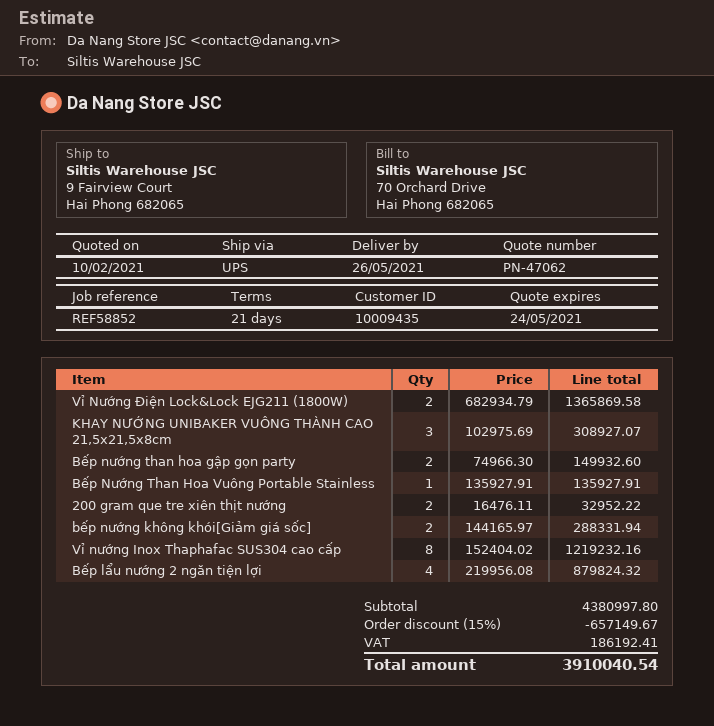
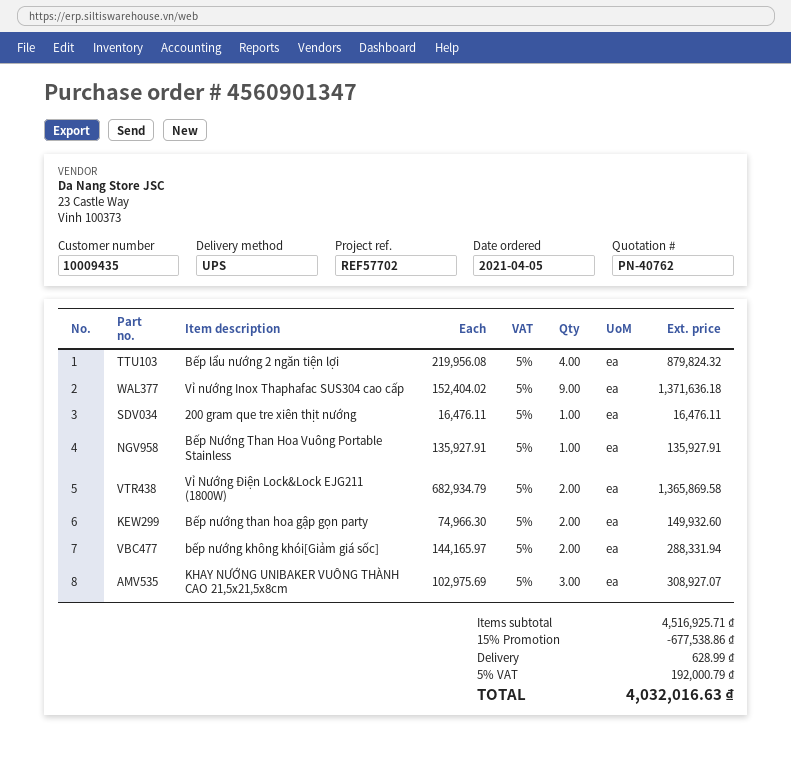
quote number: PN-47062 -> PN-40762
reference: REF58852 -> REF57702
200 gram que tre xiên thịt nướng: 2 x 16476.11 = 32952.22 -> 1 x 16476.11 = 16476.11
Vỉ nướng Inox Thaphafac SUS304 cao cấp: 8 x 152404.02 = 1219232.16 -> 9 x 152404.02 = 1371636.18
subtotal: 4380997.80 -> 4516925.71
discount: 15% = 657149.67 -> 15% = 677538.86
shipping: none -> 628.99
tax: 186192.41 -> 192000.79
total: 3910040.54 -> 4032016.63

